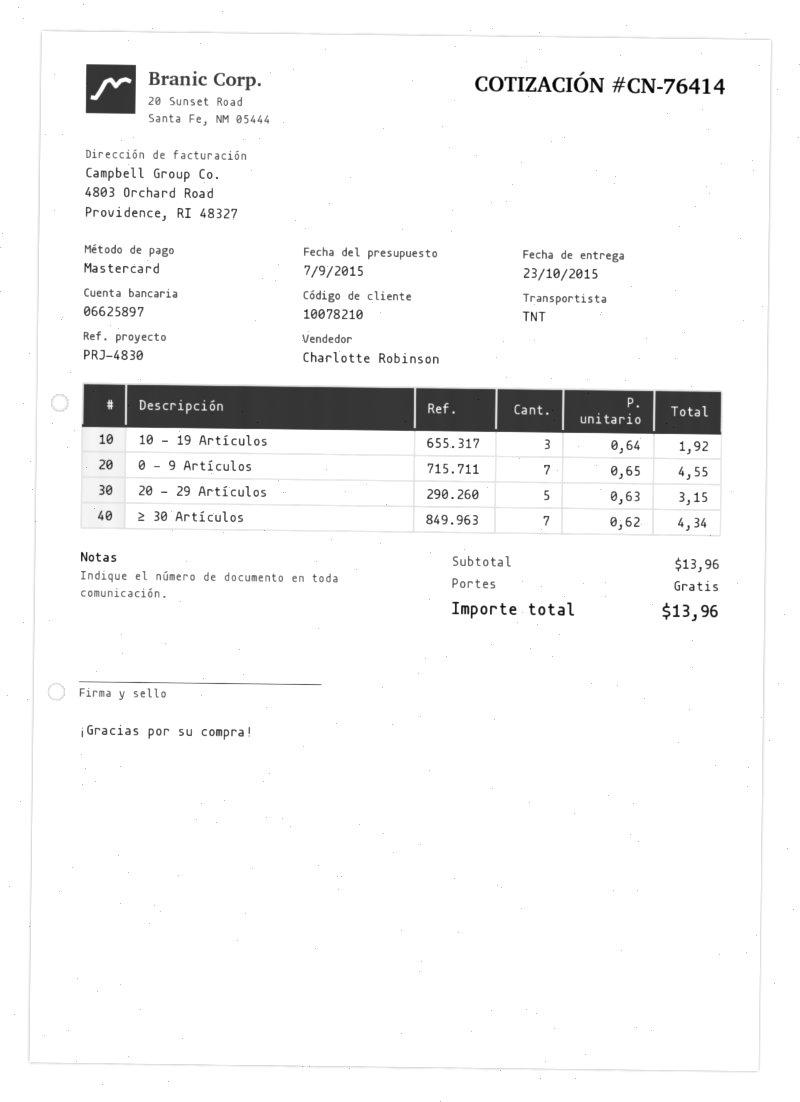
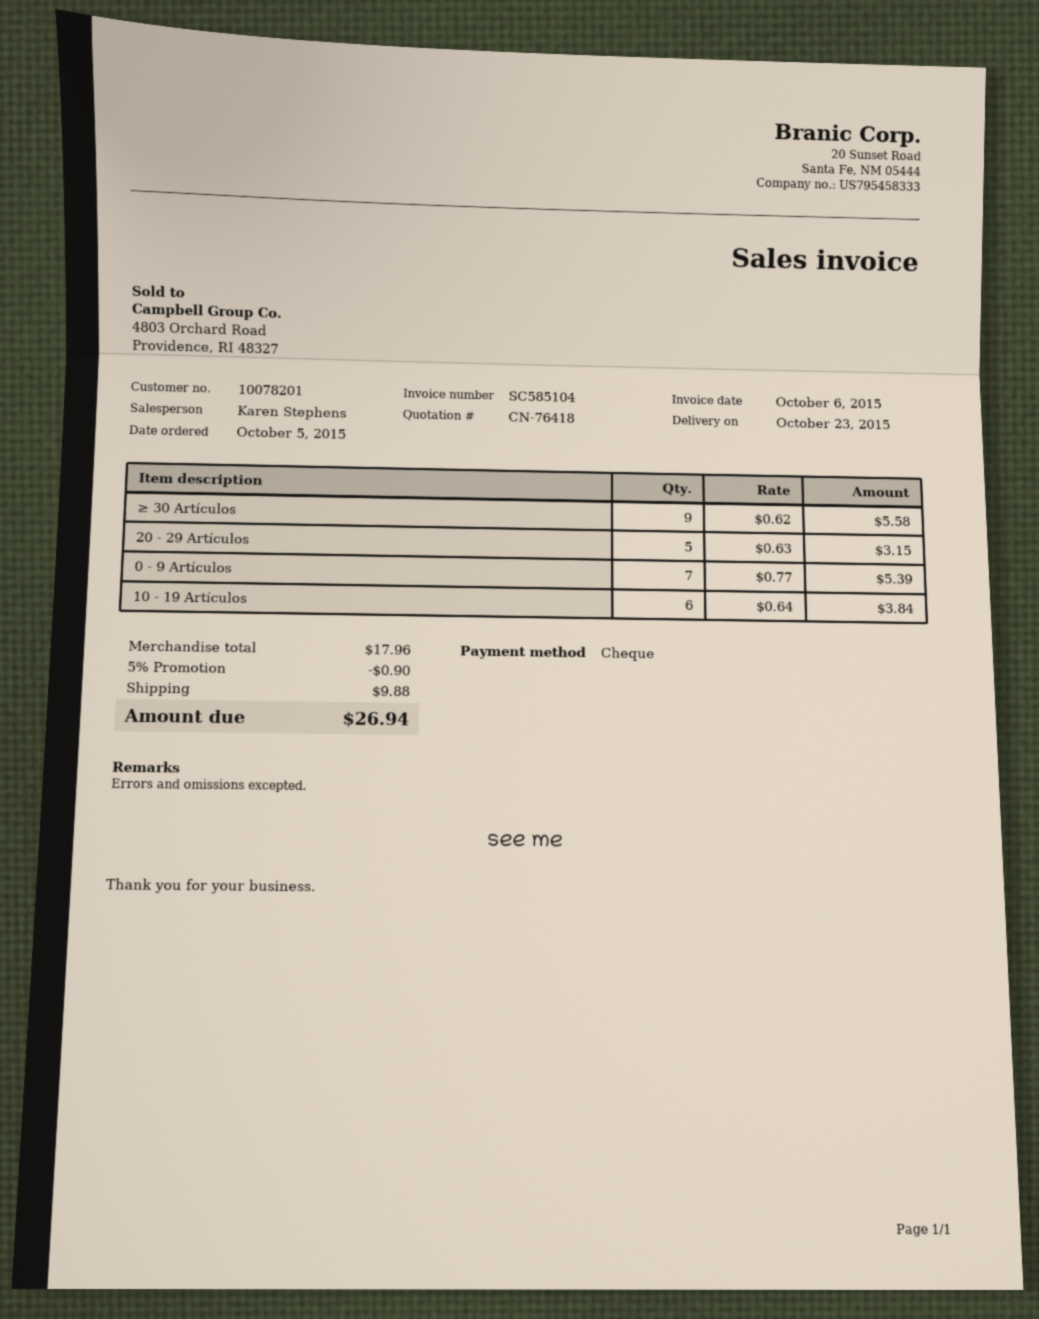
quote number: CN-76414 -> CN-76418
customer number: 10078210 -> 10078201
sales rep: Charlotte Robinson -> Karen Stephens
payment method: Mastercard -> cheque
10 - 19 Artículos: 3 x 0.64 = 1.92 -> 6 x 0.64 = 3.84
0 - 9 Artículos: 7 x 0.65 = 4.55 -> 7 x 0.77 = 5.39
≥ 30 Artículos: 7 x 0.62 = 4.34 -> 9 x 0.62 = 5.58
subtotal: 13.96 -> 17.96
discount: none -> 5% = 0.90
shipping: 0.00 -> 9.88
total: 13.96 -> 26.94

